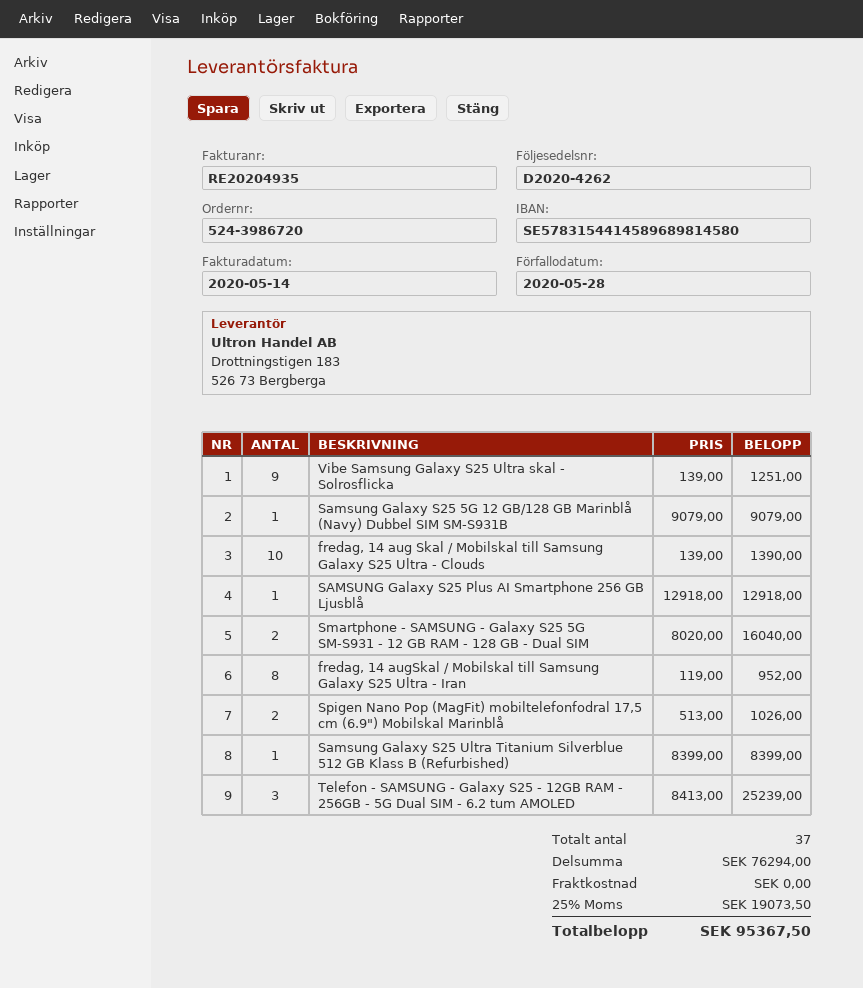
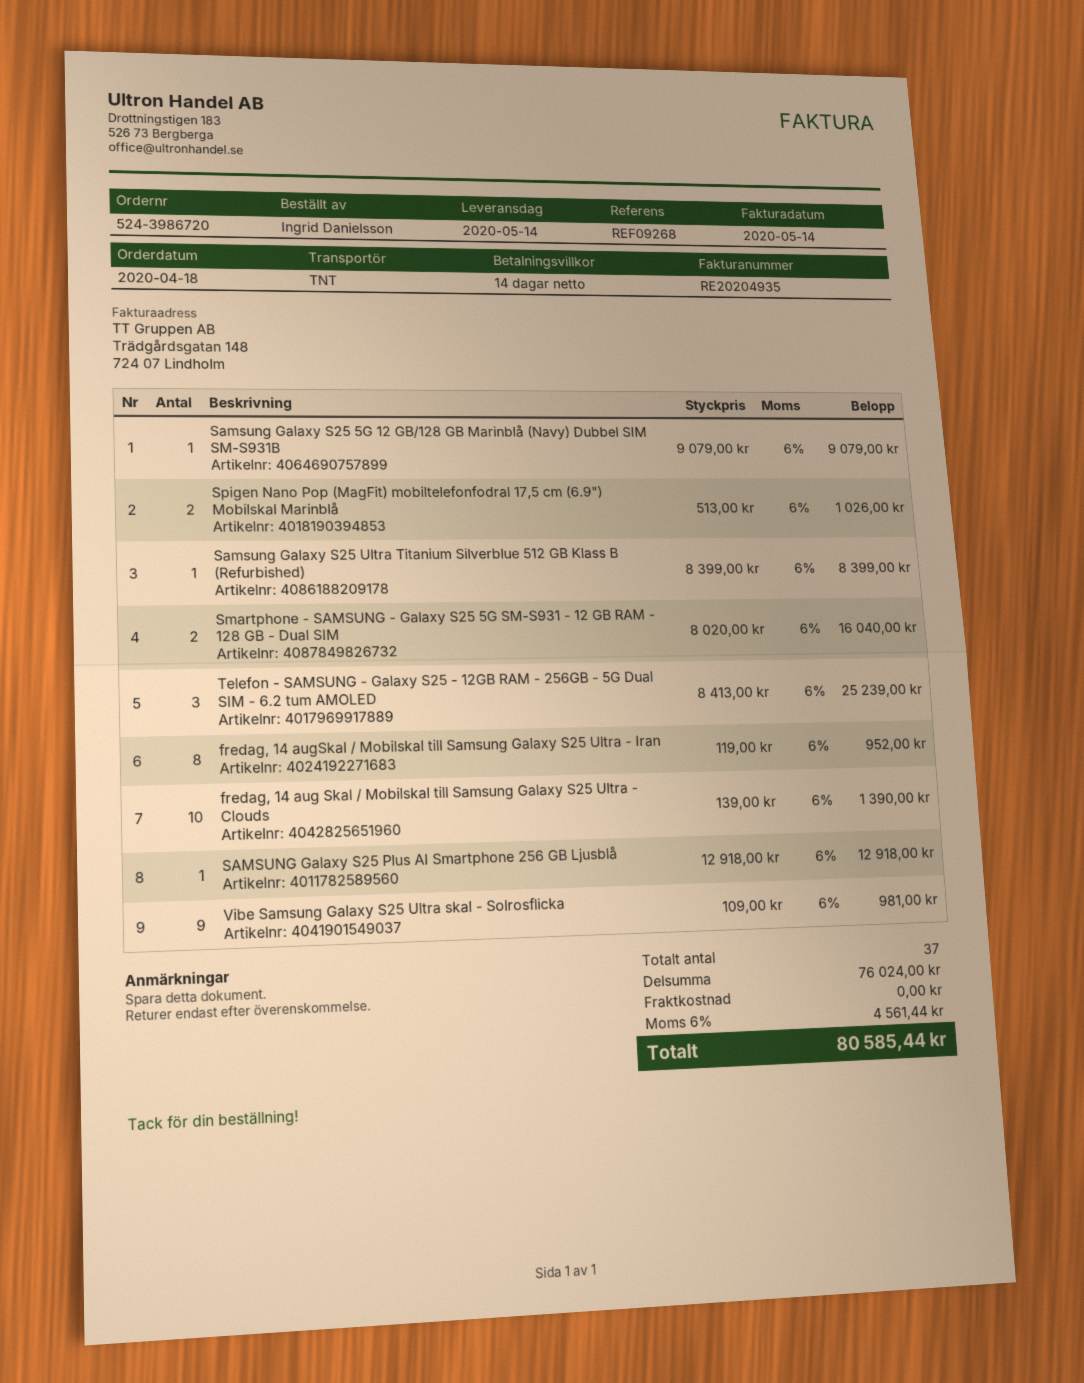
Vibe Samsung Galaxy S25 Ultra skal - Solrosflicka: 9 x 139.00 = 1251.00 -> 9 x 109.00 = 981.00
subtotal: 76294.00 -> 76024.00
tax: 25% = 19073.50 -> 6% = 4561.44
total: 95367.50 -> 80585.44

